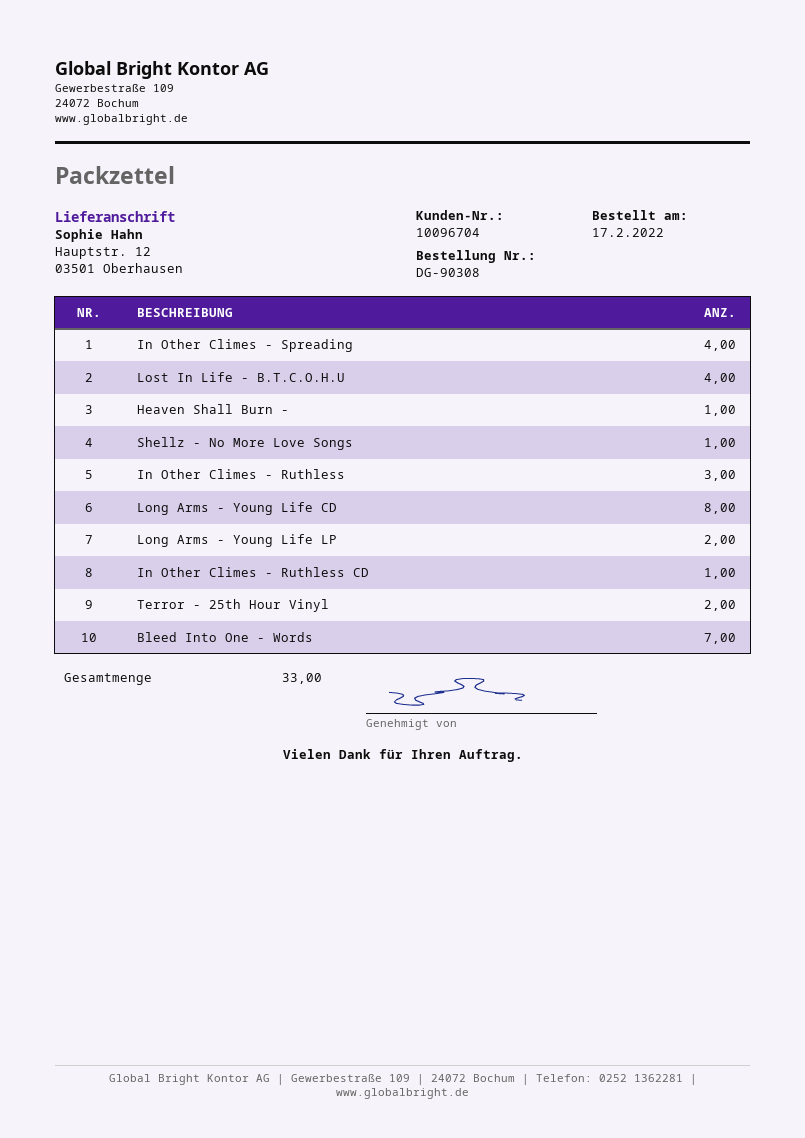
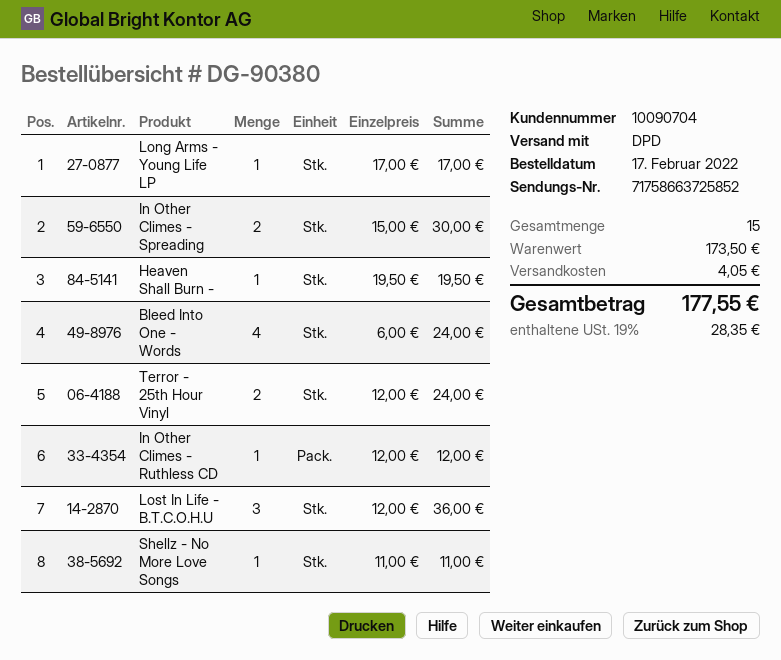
order number: DG-90308 -> DG-90380
customer number: 10096704 -> 10090704
In Other Climes - Spreading: 4 -> 2
Lost In Life - B.T.C.O.H.U: 4 -> 3
In Other Climes - Ruthless: 3 -> none
Long Arms - Young Life CD: 8 -> none
Long Arms - Young Life LP: 2 -> 1
Bleed Into One - Words: 7 -> 4
total quantity: 33 -> 15

